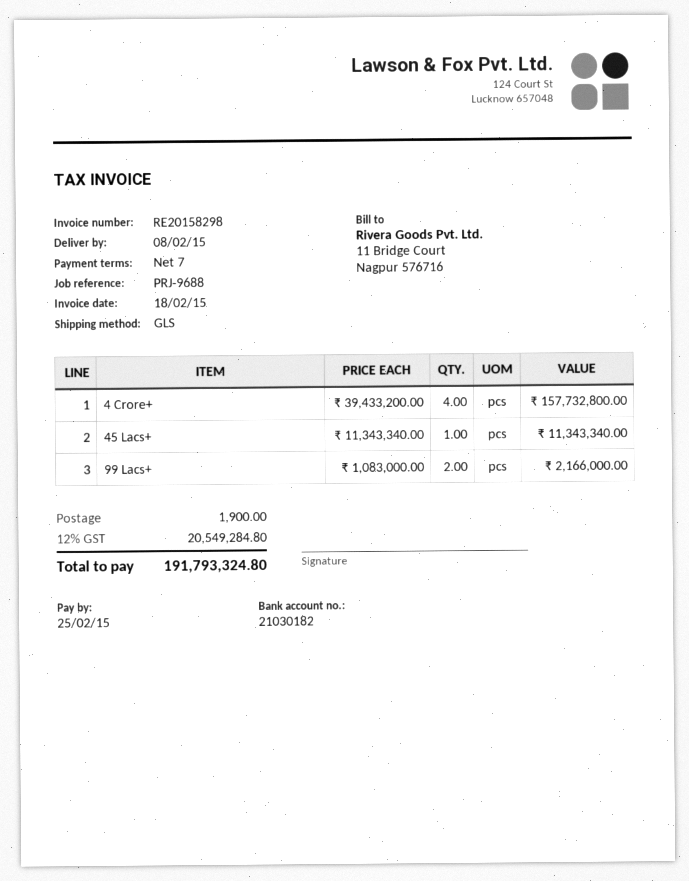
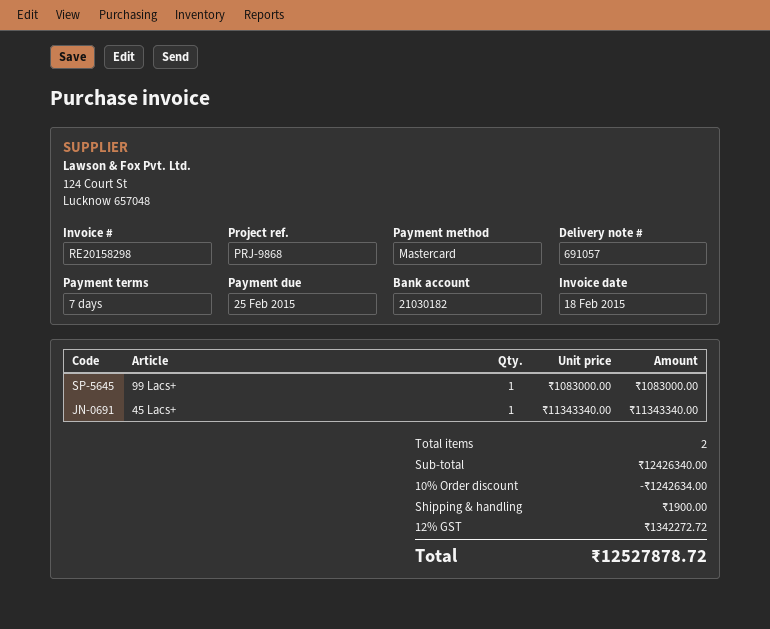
reference: PRJ-9688 -> PRJ-9868
4 Crore+: 4 x 39433200.00 = 157732800.00 -> none
99 Lacs+: 2 x 1083000.00 = 2166000.00 -> 1 x 1083000.00 = 1083000.00
discount: none -> 10% = 1242634.00
tax: 12% = 20549284.80 -> 12% = 1342272.72
total: 191793324.80 -> 12527878.72

